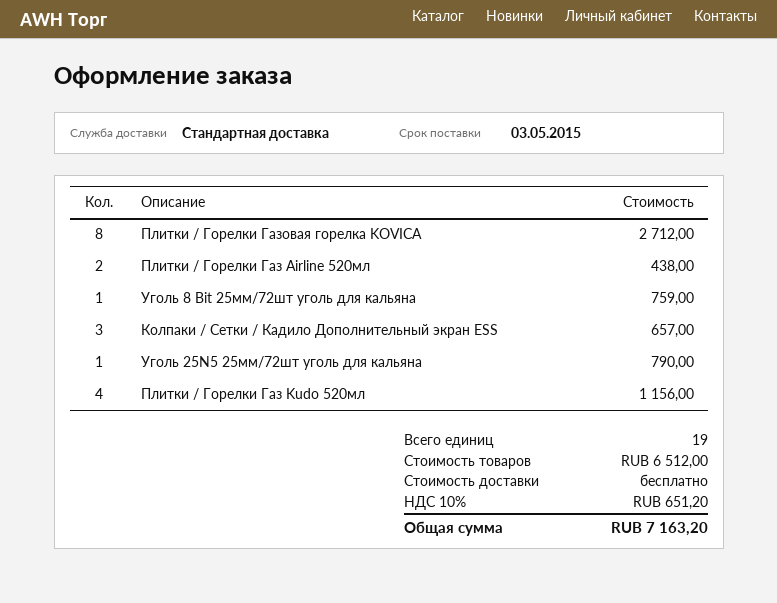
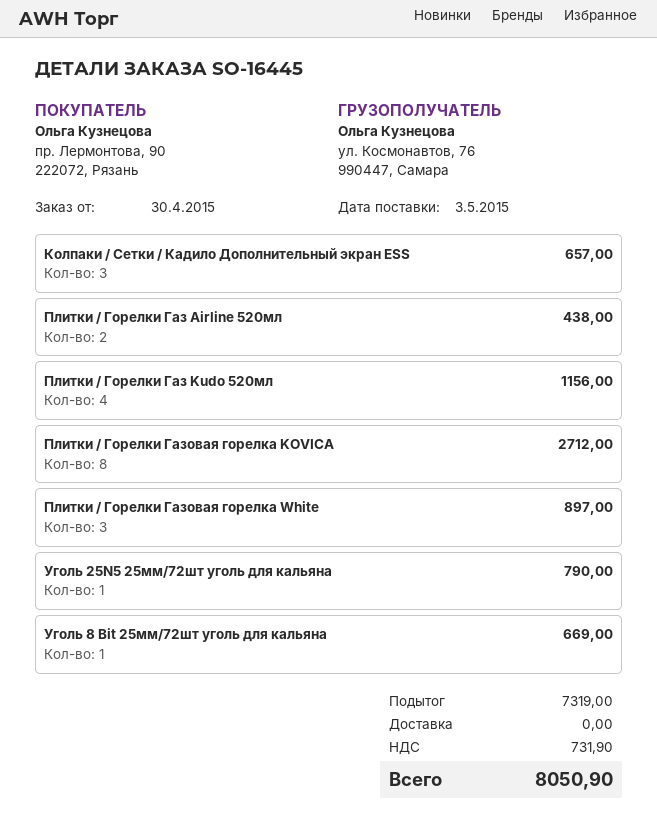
Уголь 8 Bit 25мм/72шт уголь для кальяна: 1 for 759.00 -> 1 for 669.00
Плитки / Горелки Газовая горелка White: none -> 3 for 897.00
subtotal: 6512.00 -> 7319.00
tax: 651.20 -> 731.90
total: 7163.20 -> 8050.90

